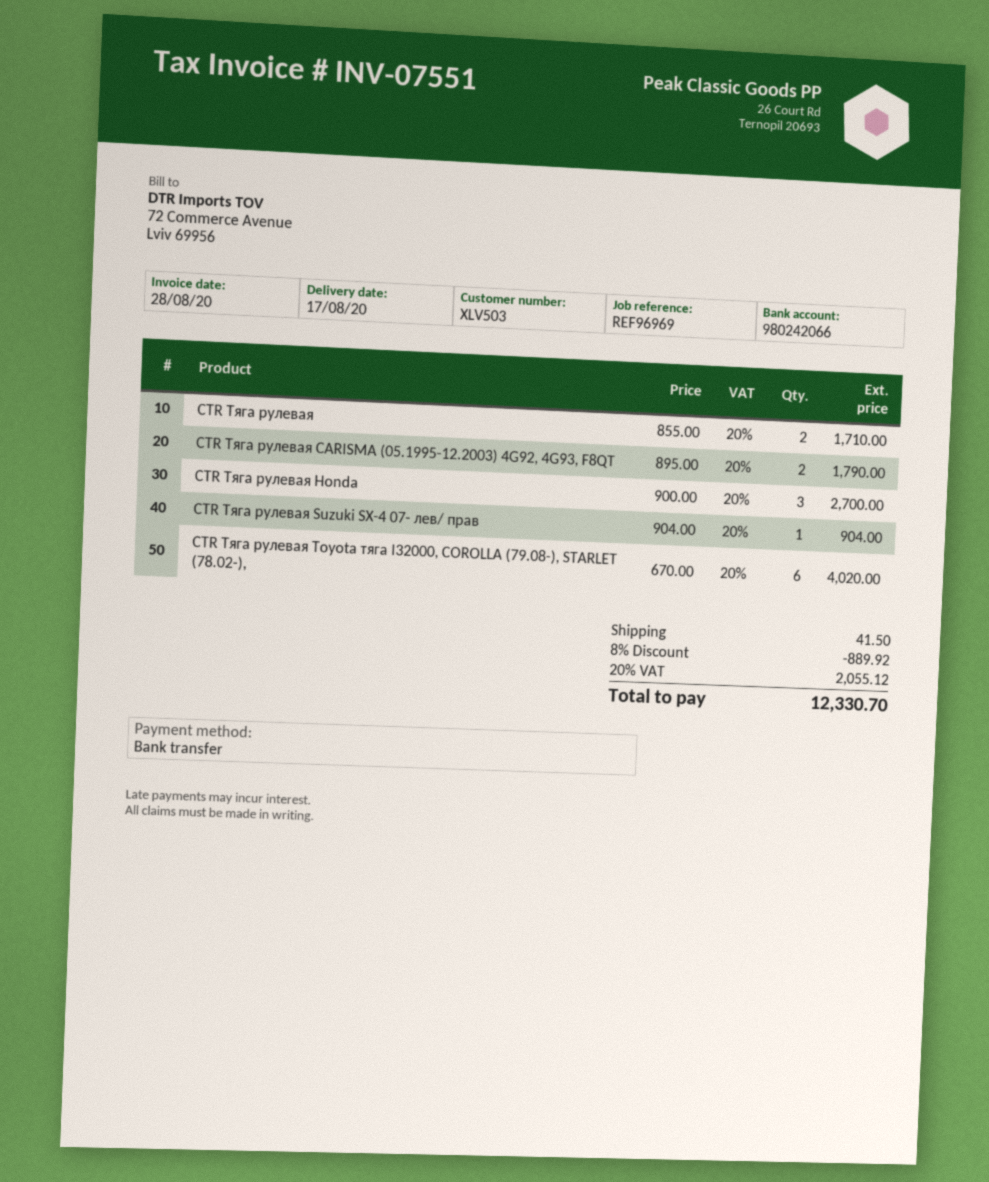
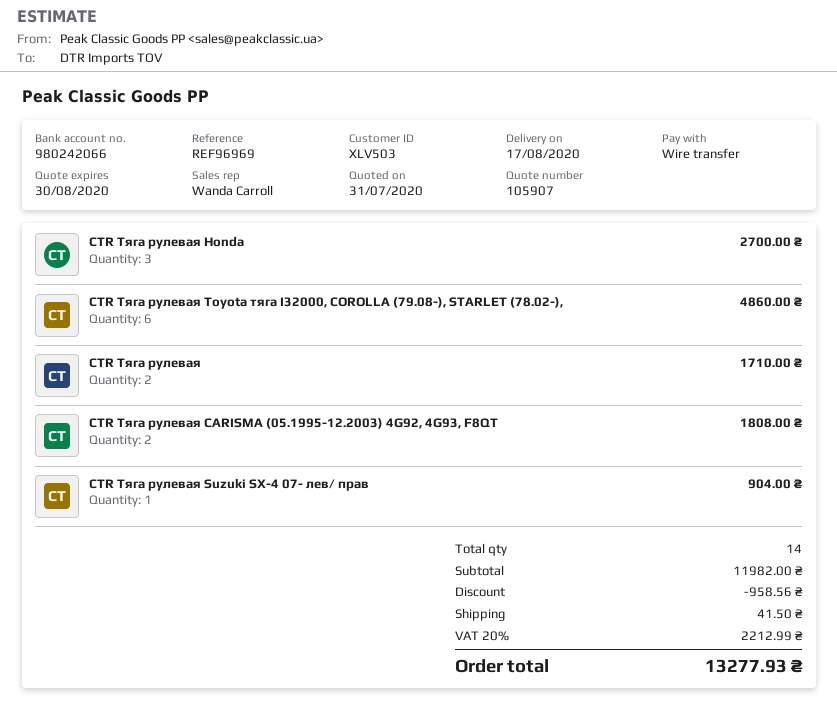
CTR Тяга рулевая CARISMA (05.1995-12.2003) 4G92, 4G93, F8QT: 2 for 1790.00 -> 2 for 1808.00
CTR Тяга рулевая Toyota тяга I32000, COROLLA (79.08-), STARLET (78.02-),: 6 for 4020.00 -> 6 for 4860.00
discount: 889.92 -> 958.56
tax: 20% = 2055.12 -> 20% = 2212.99
total: 12330.70 -> 13277.93

